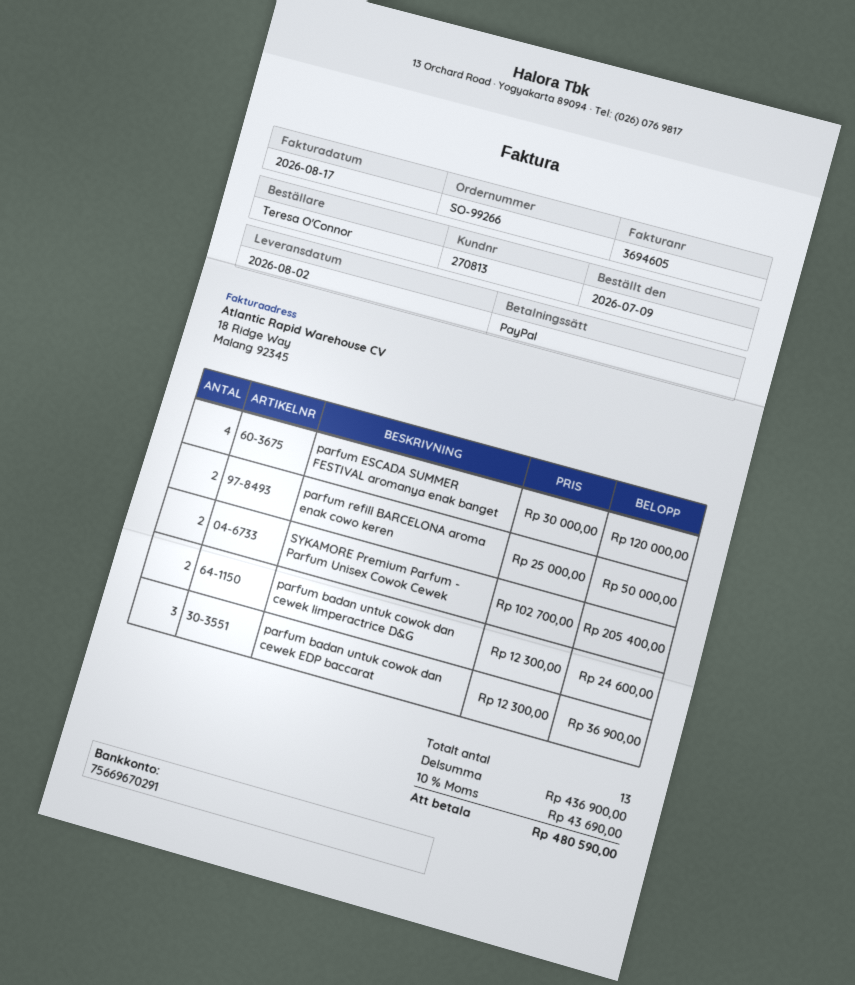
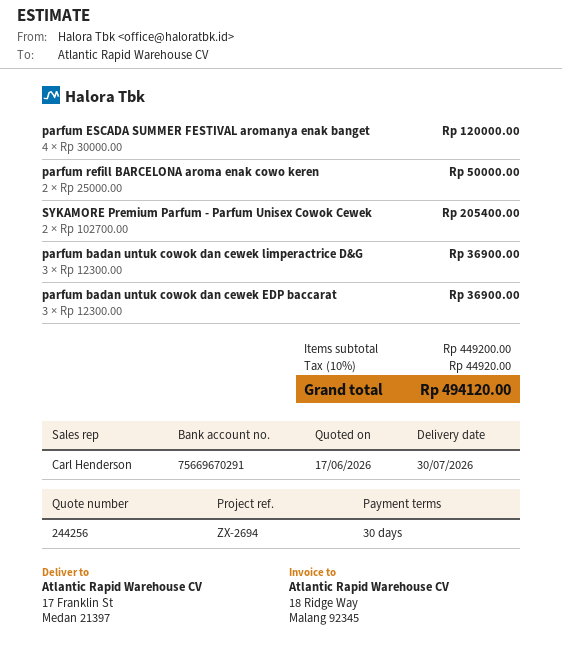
delivery date: 2026-08-02 -> 2026-07-30
parfum badan untuk cowok dan cewek limperactrice D&G: 2 x 12300.00 = 24600.00 -> 3 x 12300.00 = 36900.00
subtotal: 436900.00 -> 449200.00
tax: 10% = 43690.00 -> 10% = 44920.00
total: 480590.00 -> 494120.00

